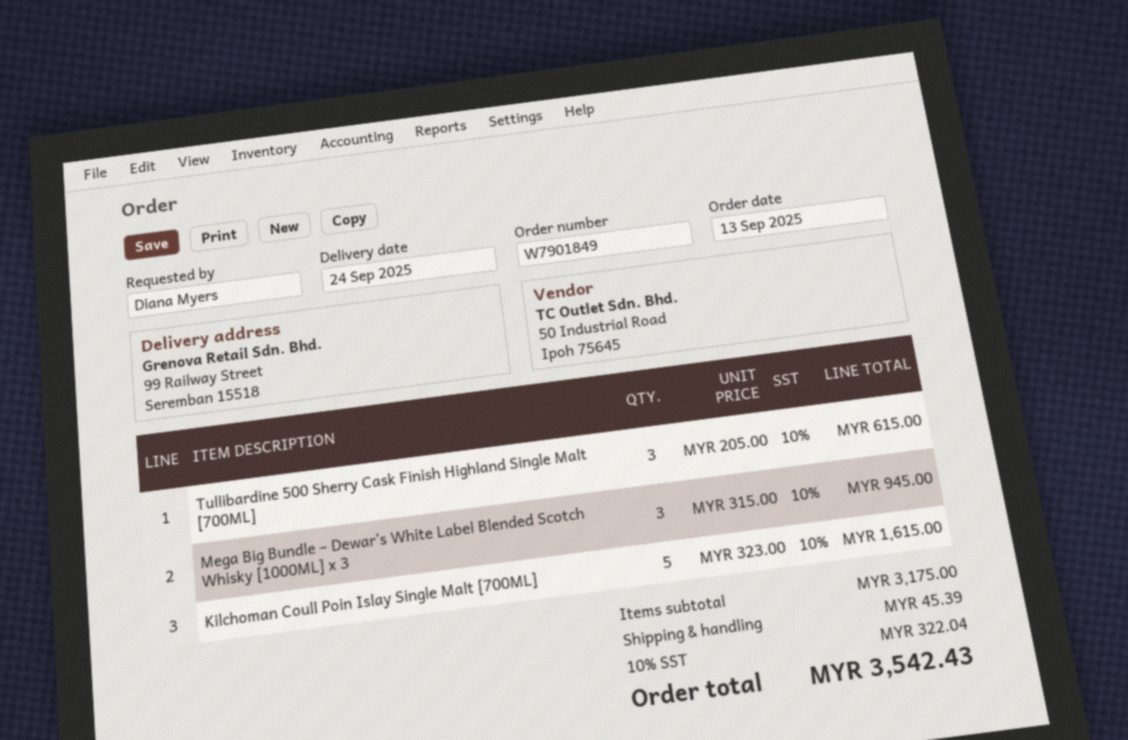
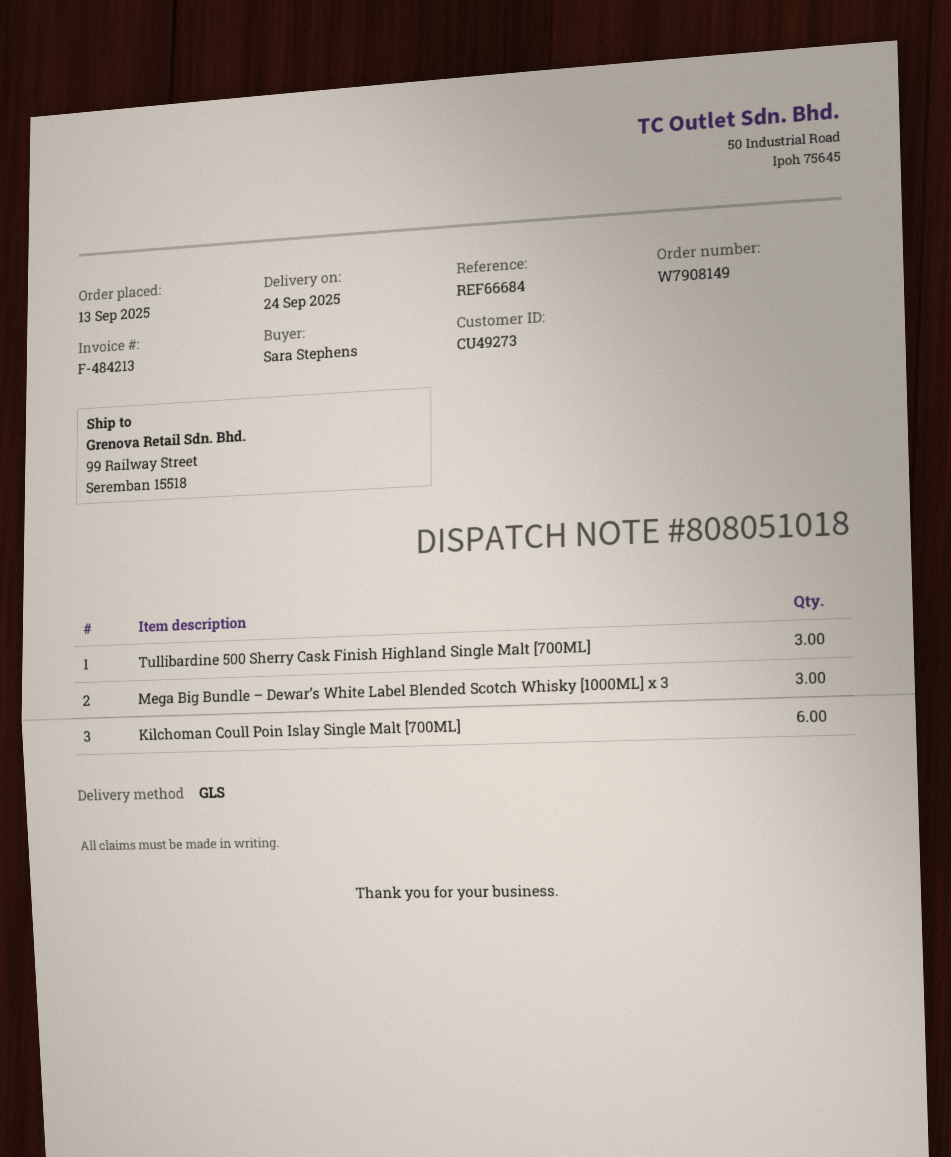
order number: W7901849 -> W7908149
ordered by: Diana Myers -> Sara Stephens
Kilchoman Coull Poin Islay Single Malt [700ML]: 5 -> 6

